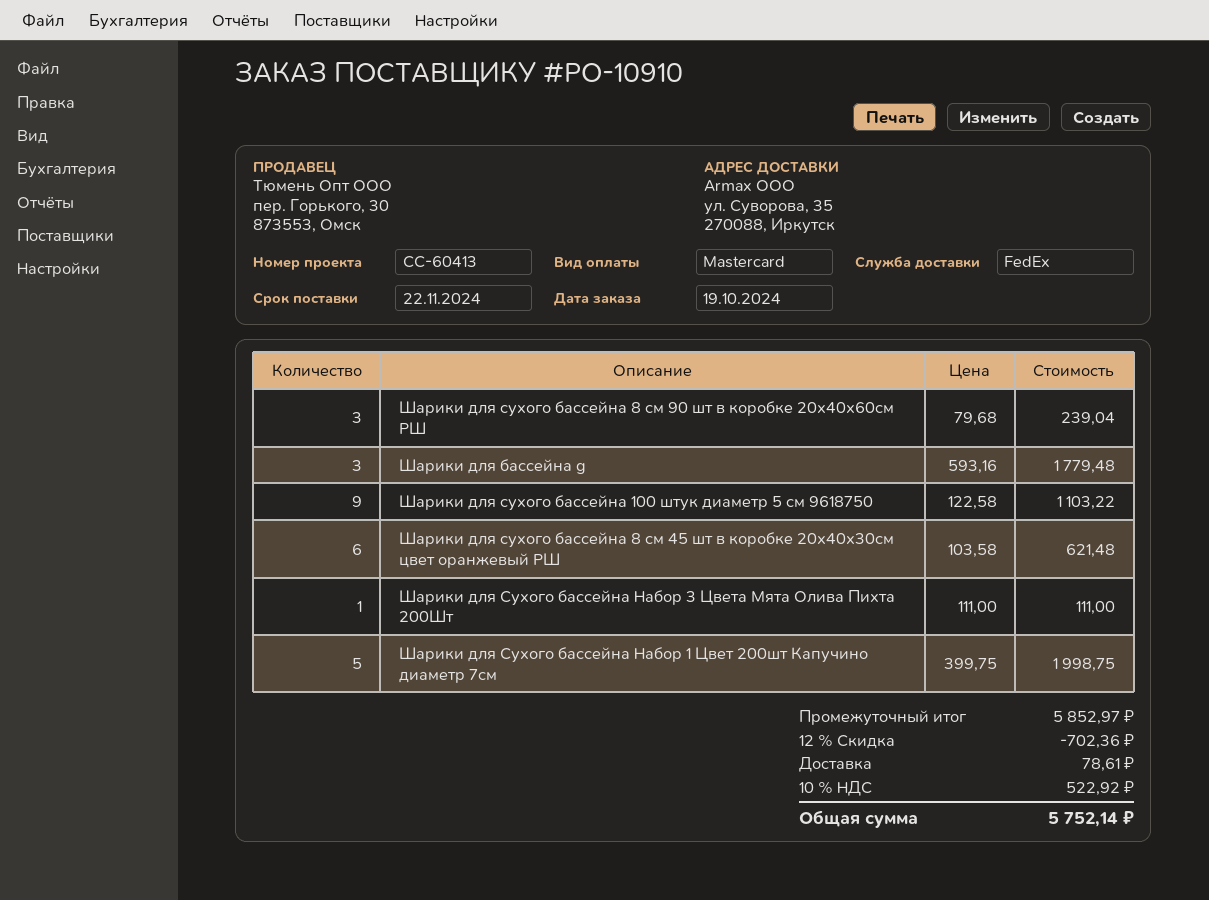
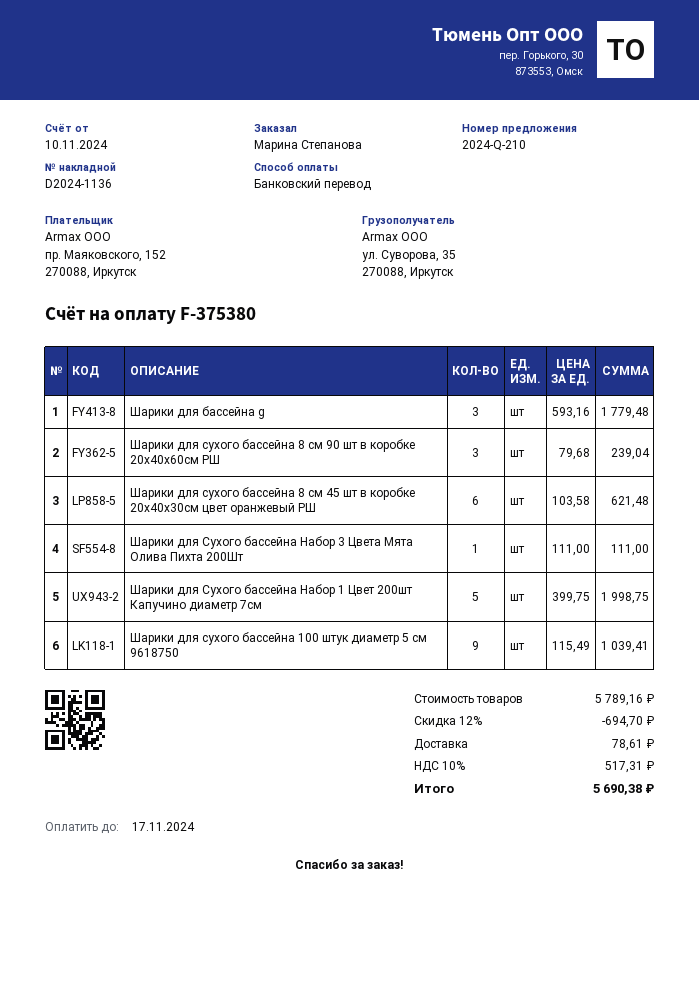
payment method: Mastercard -> bank transfer
Шарики для сухого бассейна 100 штук диаметр 5 см 9618750: 9 x 122.58 = 1103.22 -> 9 x 115.49 = 1039.41
subtotal: 5852.97 -> 5789.16
discount: 12% = 702.36 -> 12% = 694.70
tax: 10% = 522.92 -> 10% = 517.31
total: 5752.14 -> 5690.38

